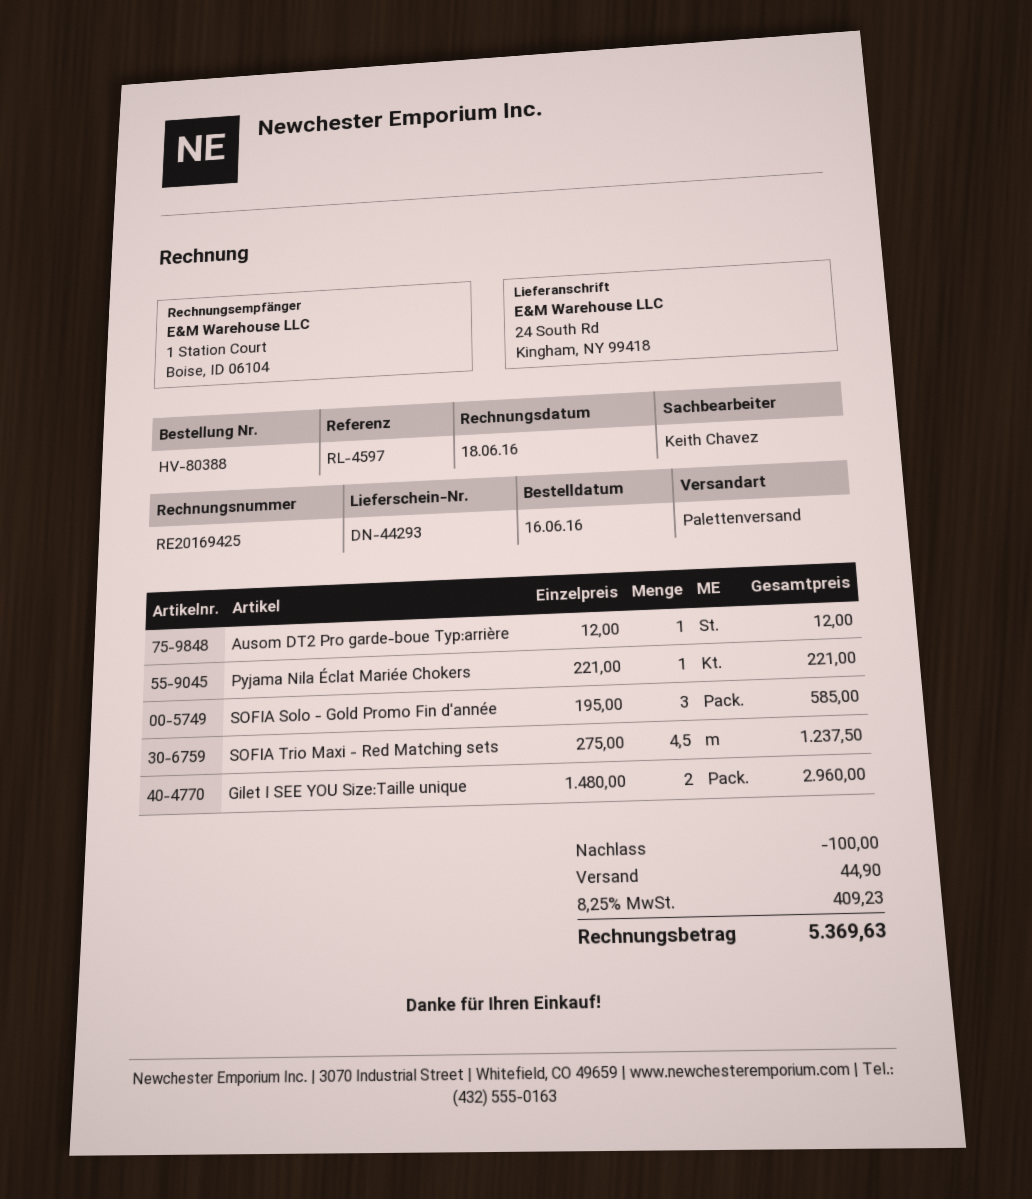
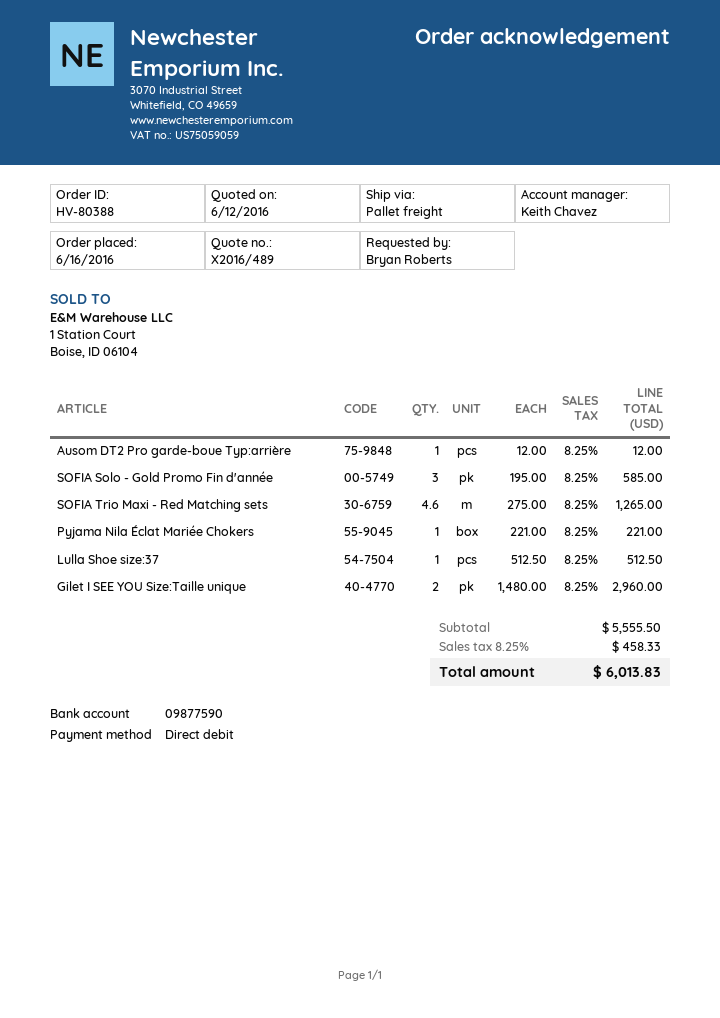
SOFIA Trio Maxi - Red Matching sets: 4.5 x 275.00 = 1237.50 -> 4.6 x 275.00 = 1265.00
Lulla Shoe size:37: none -> 1 x 512.50 = 512.50
discount: 100.00 -> none
shipping: 44.90 -> none
tax: 8.25% = 409.23 -> 8.25% = 458.33
total: 5369.63 -> 6013.83

